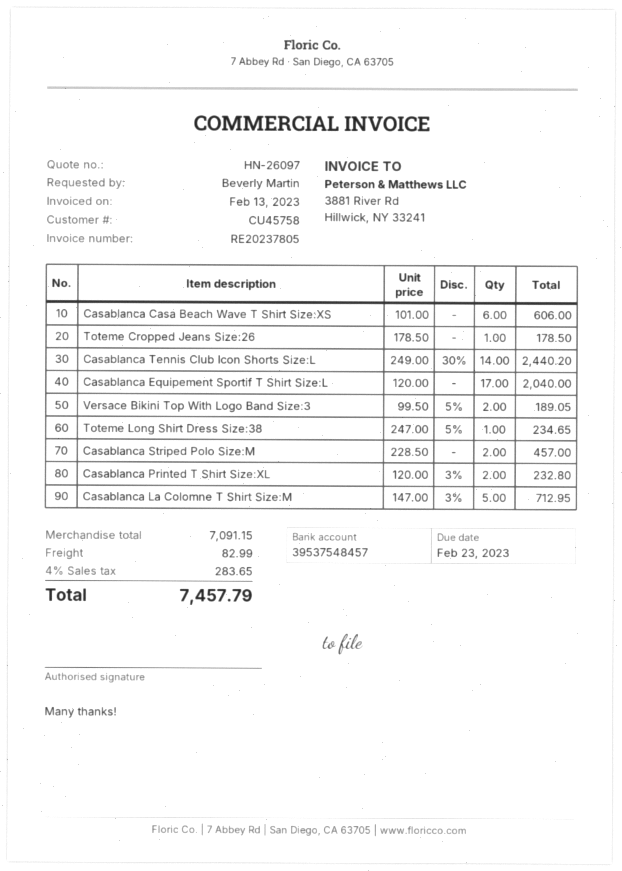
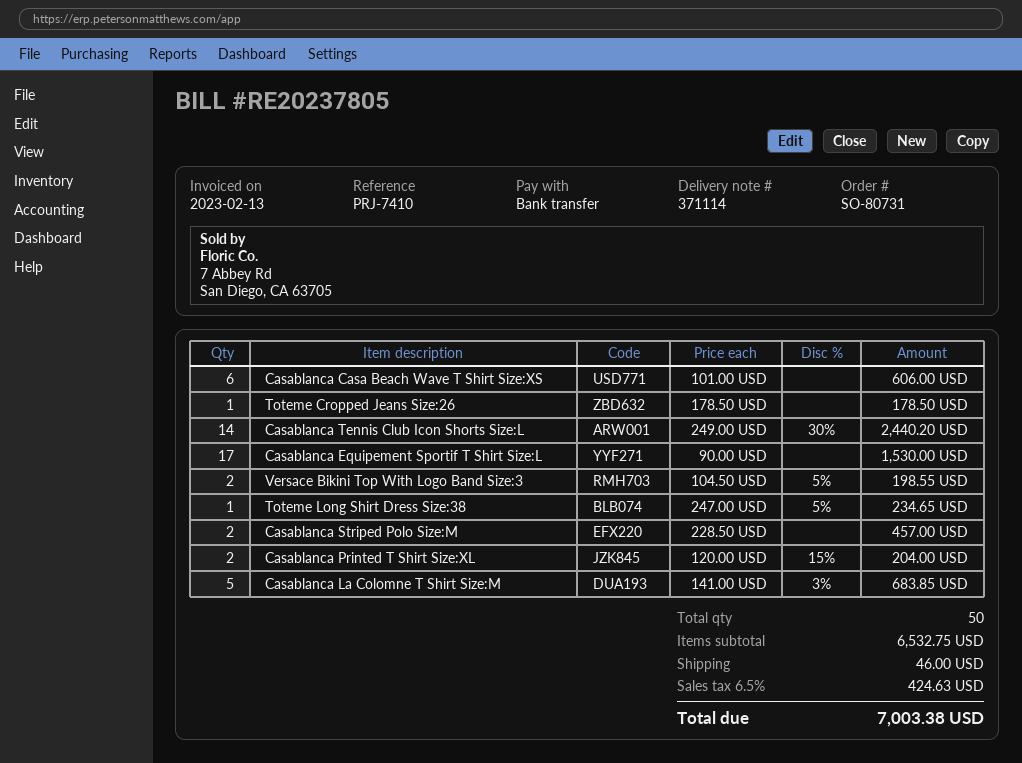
Casablanca Equipement Sportif T Shirt Size:L: 17 x 120.00 = 2040.00 -> 17 x 90.00 = 1530.00
Versace Bikini Top With Logo Band Size:3: 2 x 99.50 - 5% = 189.05 -> 2 x 104.50 - 5% = 198.55
Casablanca Printed T Shirt Size:XL: 2 x 120.00 - 3% = 232.80 -> 2 x 120.00 - 15% = 204.00
Casablanca La Colomne T Shirt Size:M: 5 x 147.00 - 3% = 712.95 -> 5 x 141.00 - 3% = 683.85
subtotal: 7091.15 -> 6532.75
shipping: 82.99 -> 46.00
tax: 4% = 283.65 -> 6.5% = 424.63
total: 7457.79 -> 7003.38

